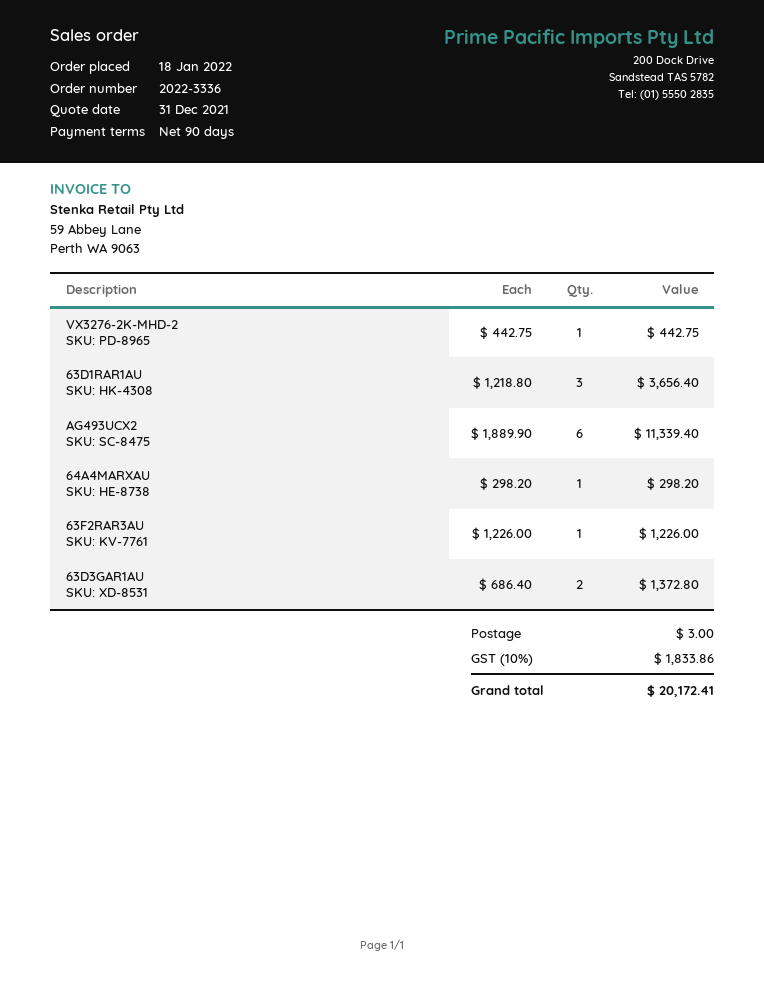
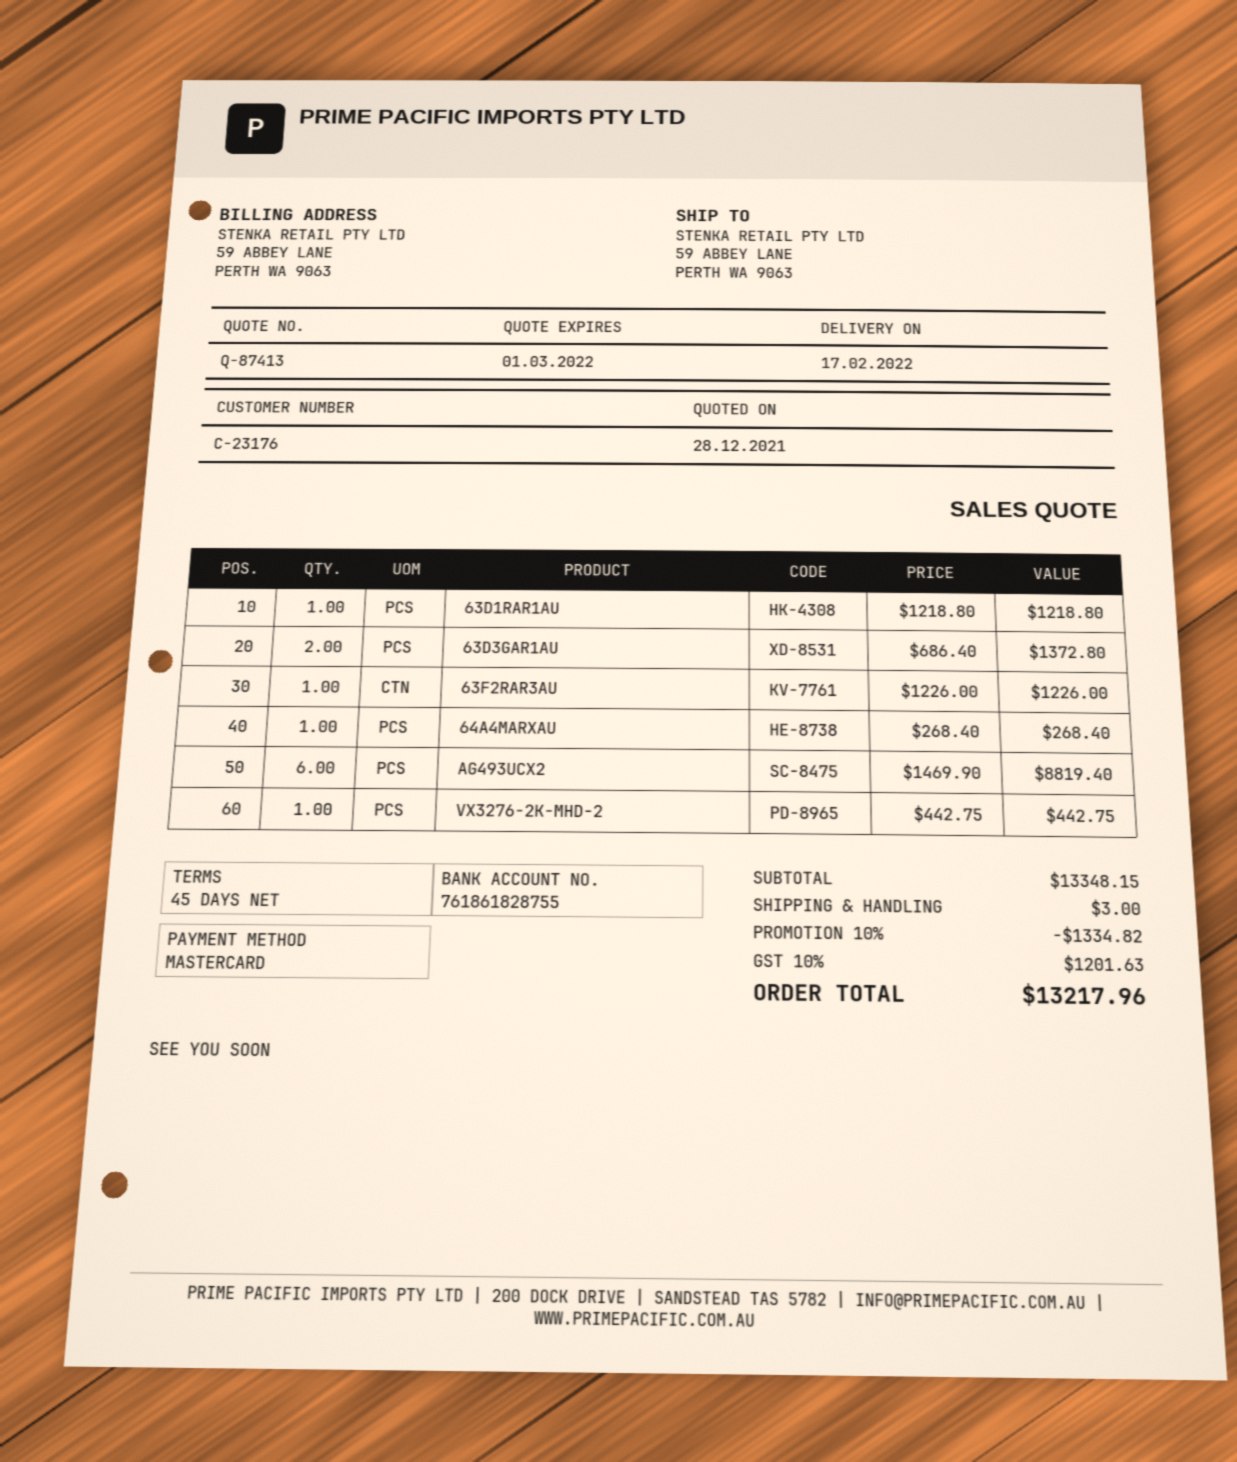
quote date: 2021-12-31 -> 2021-12-28
payment terms: 90 days -> 45 days
63D1RAR1AU: 3 x 1218.80 = 3656.40 -> 1 x 1218.80 = 1218.80
AG493UCX2: 6 x 1889.90 = 11339.40 -> 6 x 1469.90 = 8819.40
64A4MARXAU: 1 x 298.20 = 298.20 -> 1 x 268.40 = 268.40
discount: none -> 10% = 1334.82
tax: 10% = 1833.86 -> 10% = 1201.63
total: 20172.41 -> 13217.96

